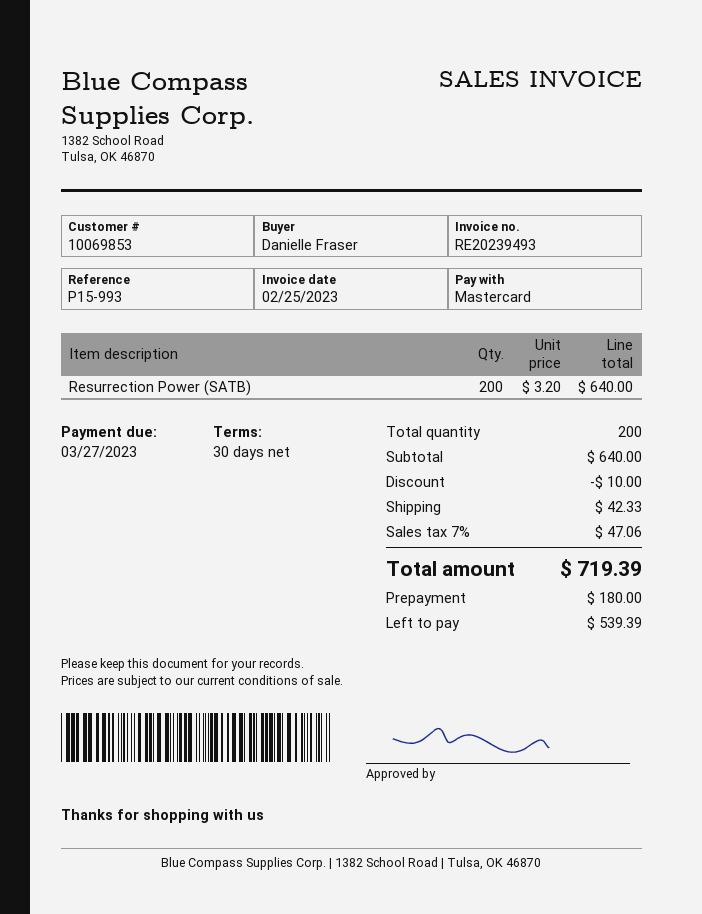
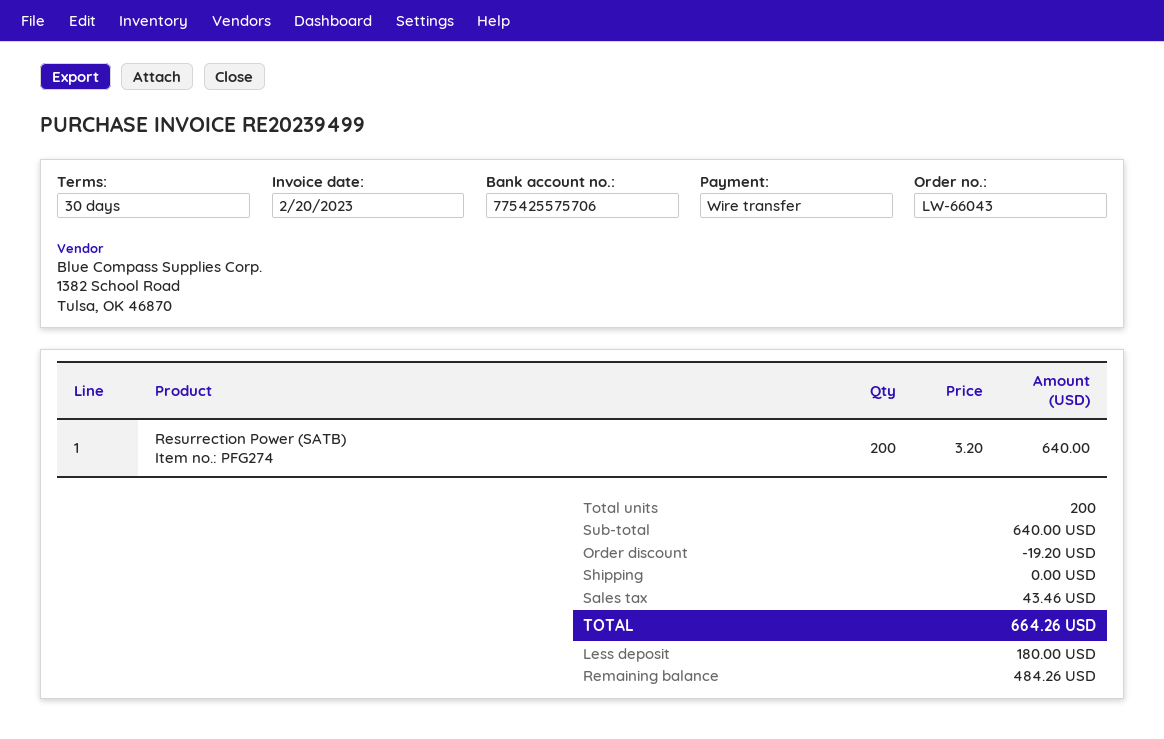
invoice number: RE20239493 -> RE20239499
invoice date: 2023-02-25 -> 2023-02-20
payment method: Mastercard -> bank transfer
discount: 10.00 -> 19.20
shipping: 42.33 -> 0.00
tax: 47.06 -> 43.46
total: 719.39 -> 664.26
balance: 539.39 -> 484.26

